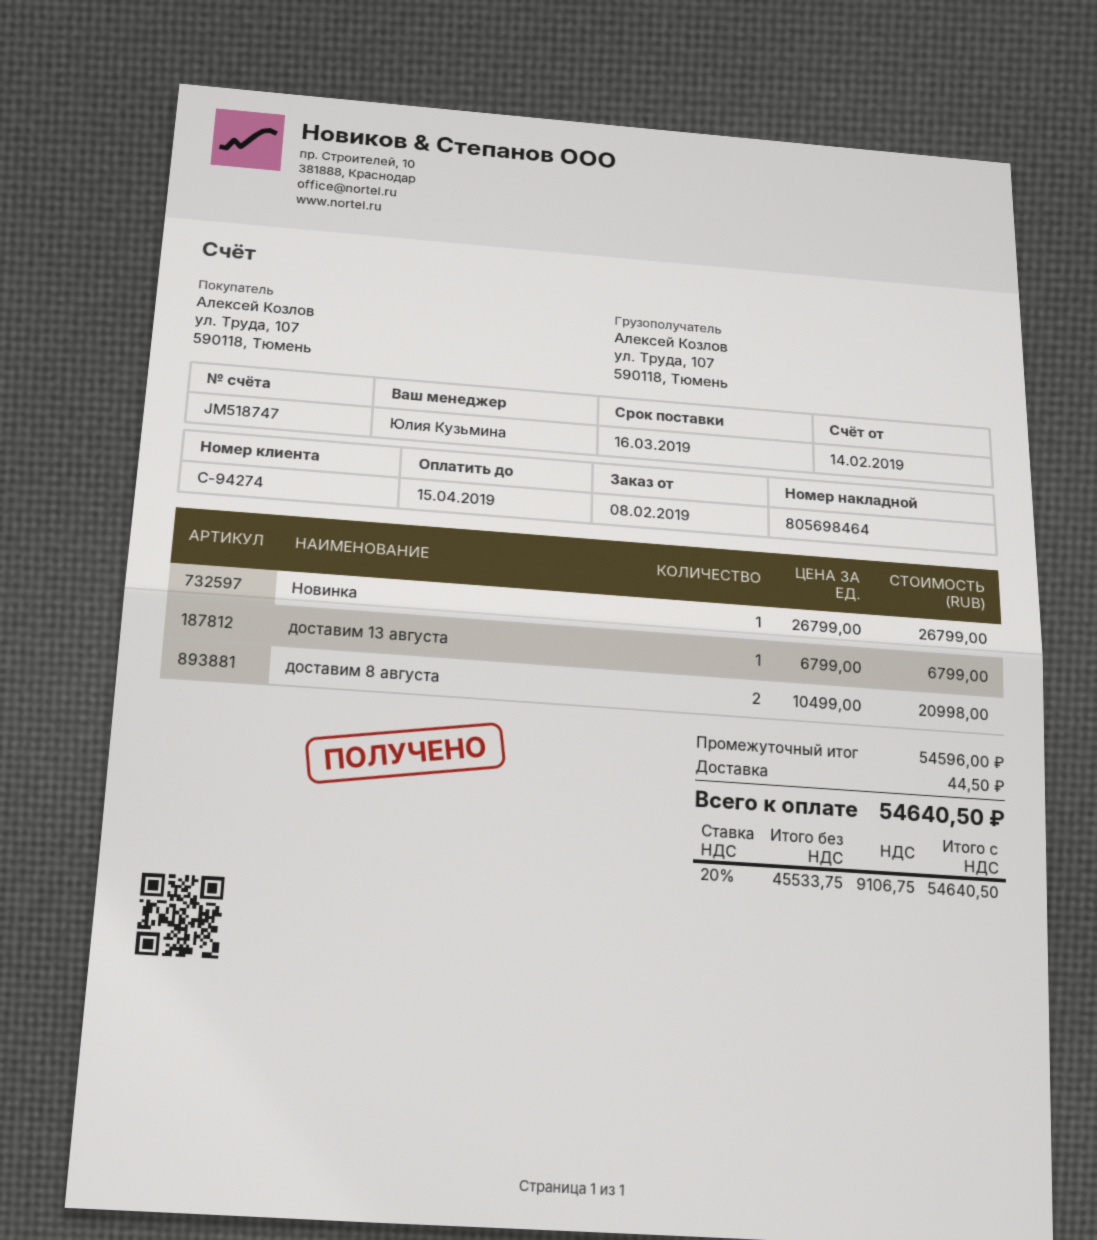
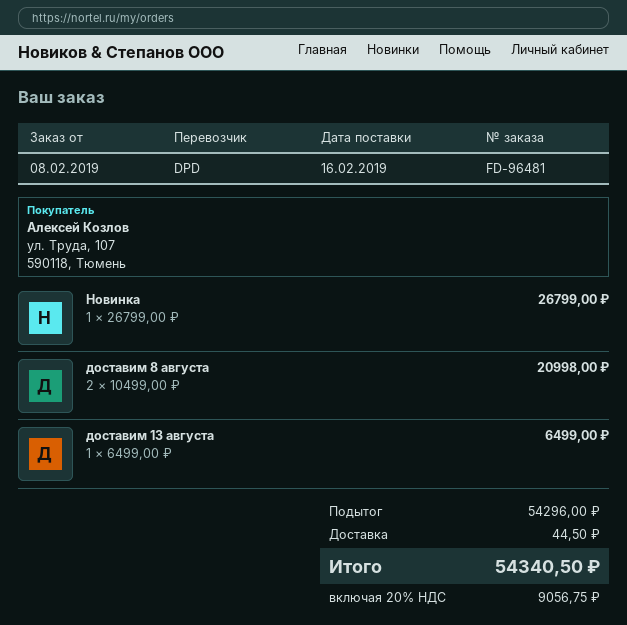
delivery date: 2019-03-16 -> 2019-02-16
доставим 13 августа: 1 x 6799.00 = 6799.00 -> 1 x 6499.00 = 6499.00
subtotal: 54596.00 -> 54296.00
tax: 20% = 9106.75 -> 20% = 9056.75
total: 54640.50 -> 54340.50

